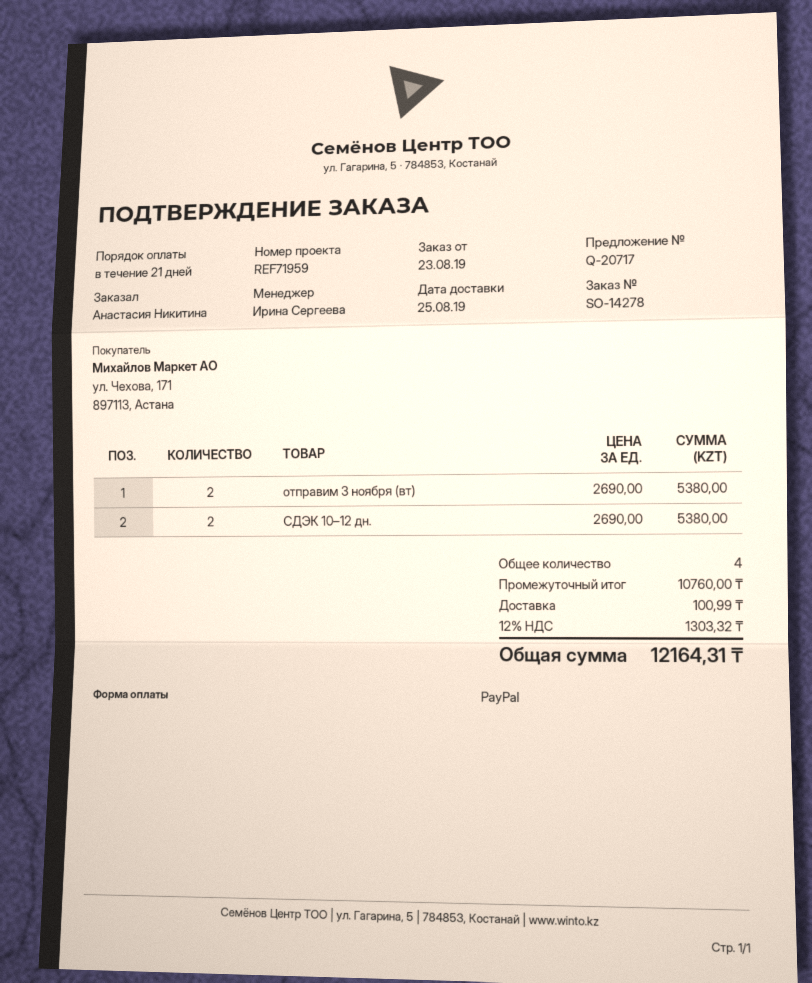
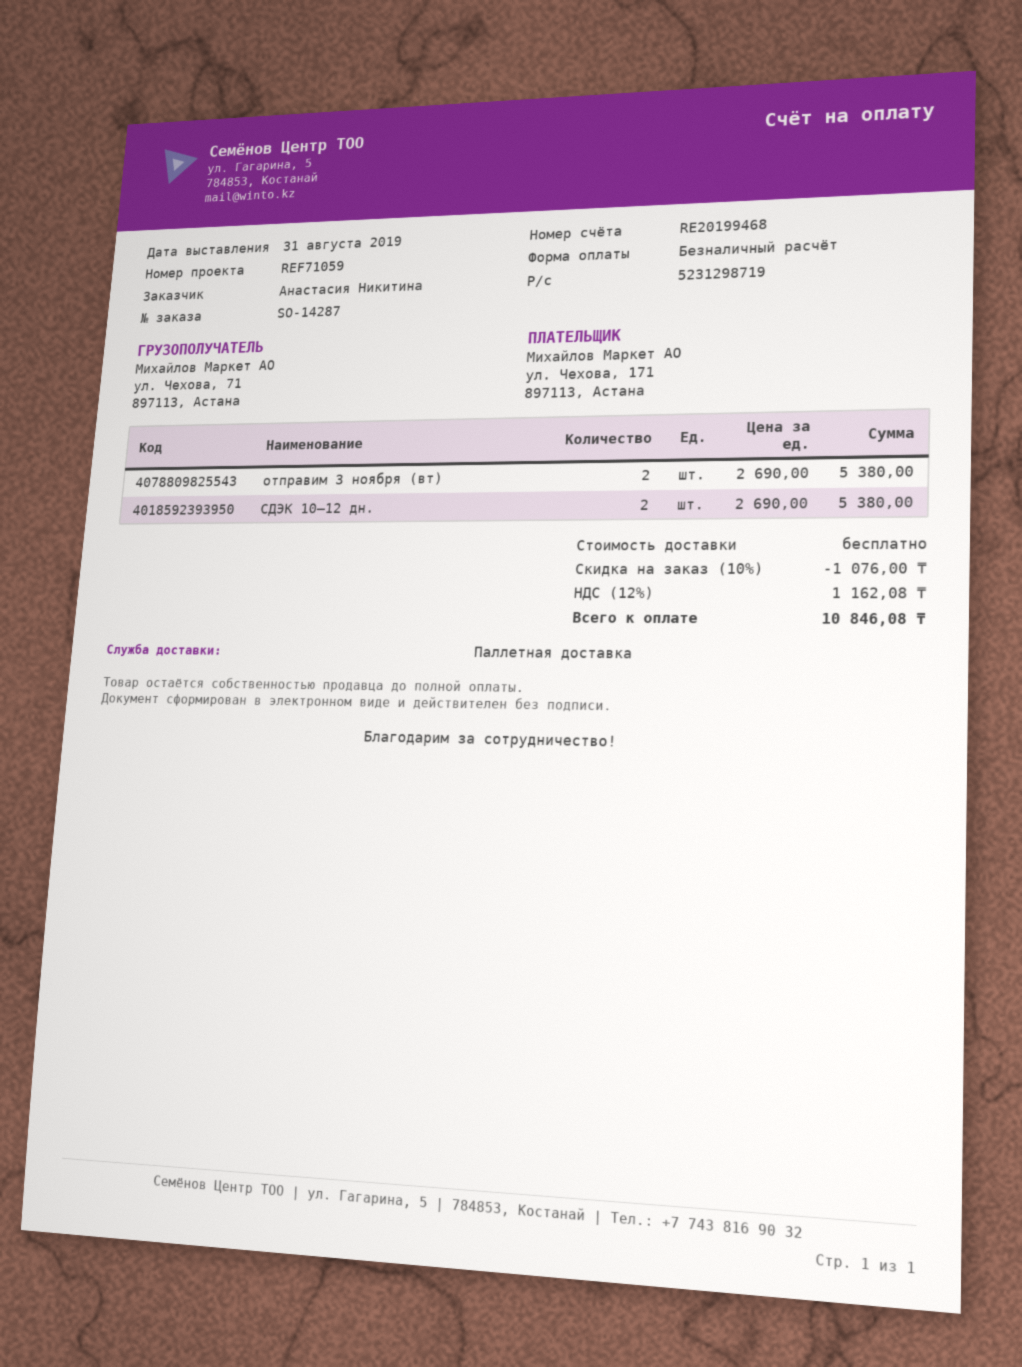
order number: SO-14278 -> SO-14287
reference: REF71959 -> REF71059
payment method: PayPal -> bank transfer
discount: none -> 10% = 1076.00
shipping: 100.99 -> 0.00
tax: 12% = 1303.32 -> 12% = 1162.08
total: 12164.31 -> 10846.08

